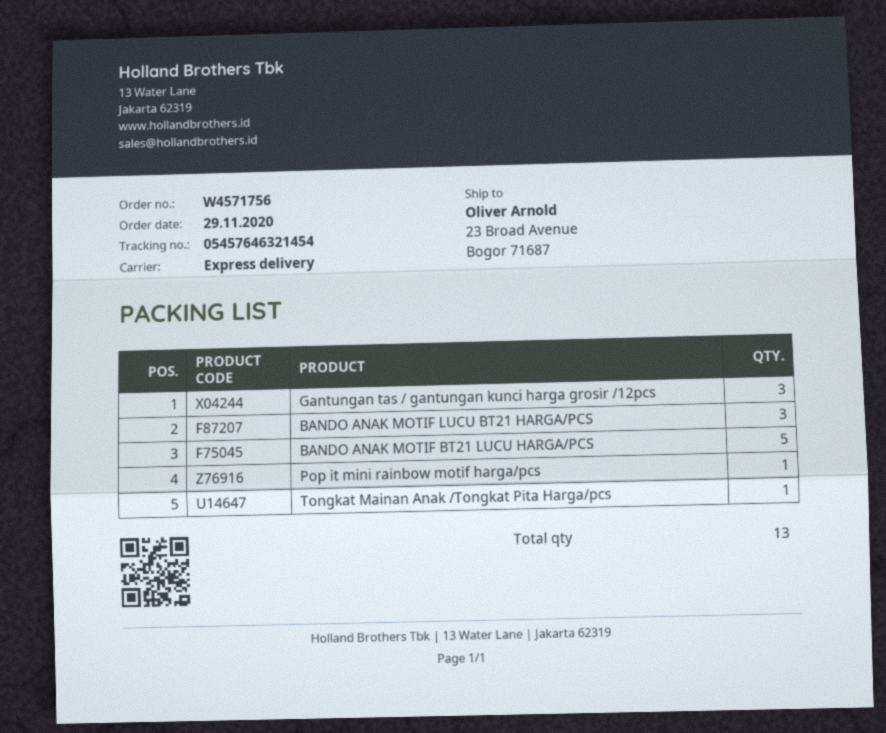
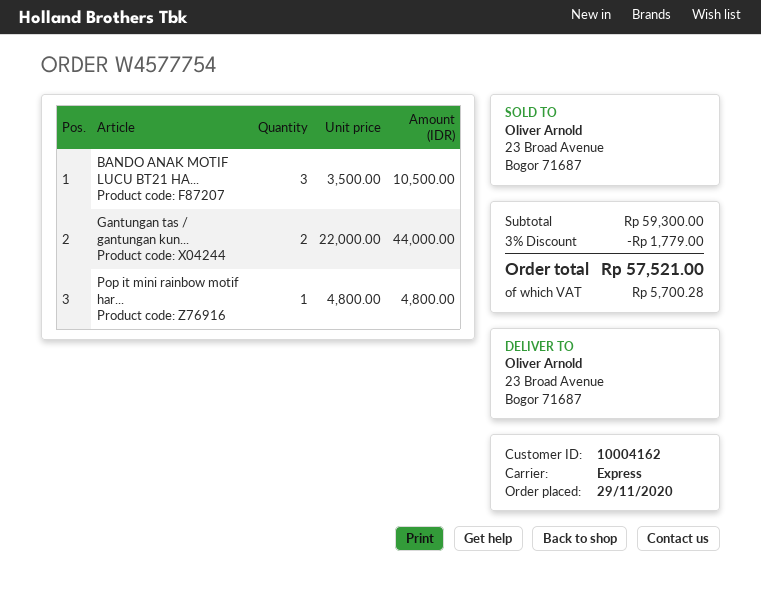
order number: W4571756 -> W4577754
Gantungan tas / gantungan kunci harga grosir /12pcs: 3 -> 2
BANDO ANAK MOTIF BT21 LUCU HARGA/PCS: 5 -> none
Tongkat Mainan Anak /Tongkat Pita Harga/pcs: 1 -> none

